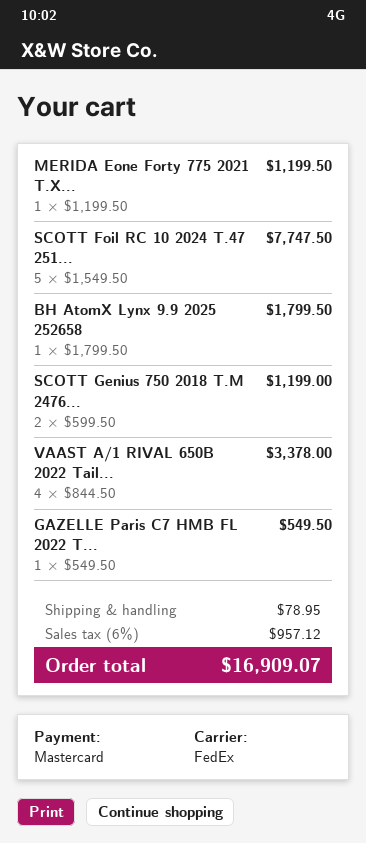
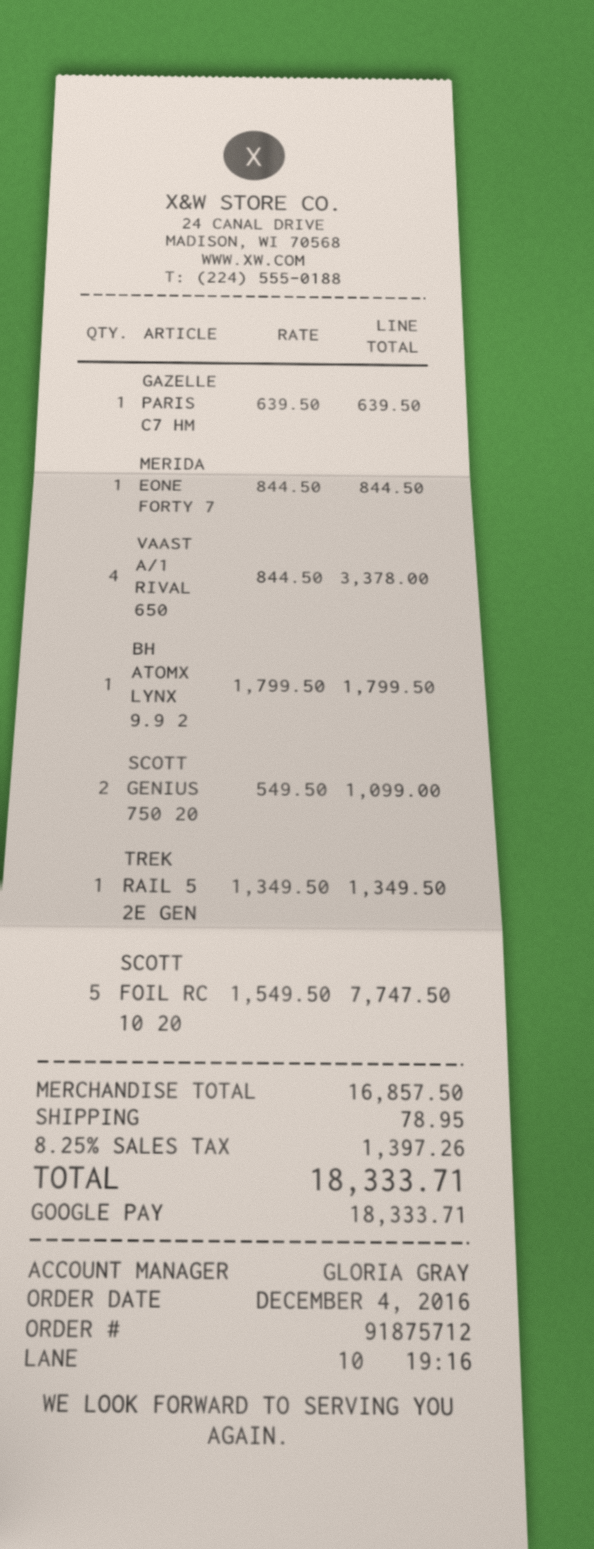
payment method: Mastercard -> Google Pay
MERIDA Eone Forty 775 2021 T.X...: 1 x 1199.50 = 1199.50 -> 1 x 844.50 = 844.50
SCOTT Genius 750 2018 T.M 2476...: 2 x 599.50 = 1199.00 -> 2 x 549.50 = 1099.00
GAZELLE Paris C7 HMB FL 2022 T...: 1 x 549.50 = 549.50 -> 1 x 639.50 = 639.50
TREK RAIL 5 2E GEN: none -> 1 x 1349.50 = 1349.50
tax: 6% = 957.12 -> 8.25% = 1397.26
total: 16909.07 -> 18333.71

